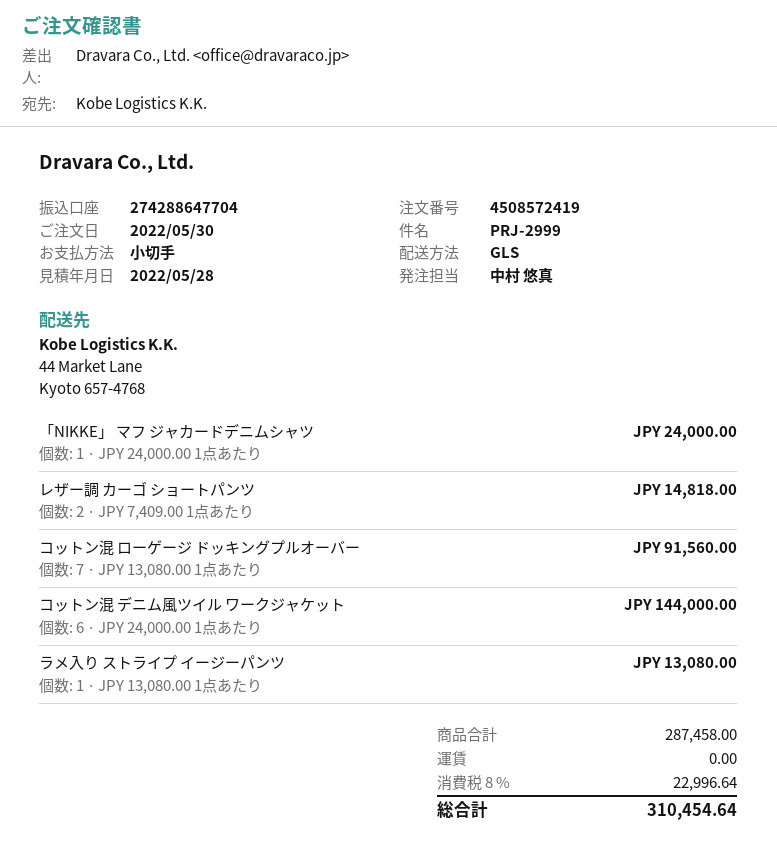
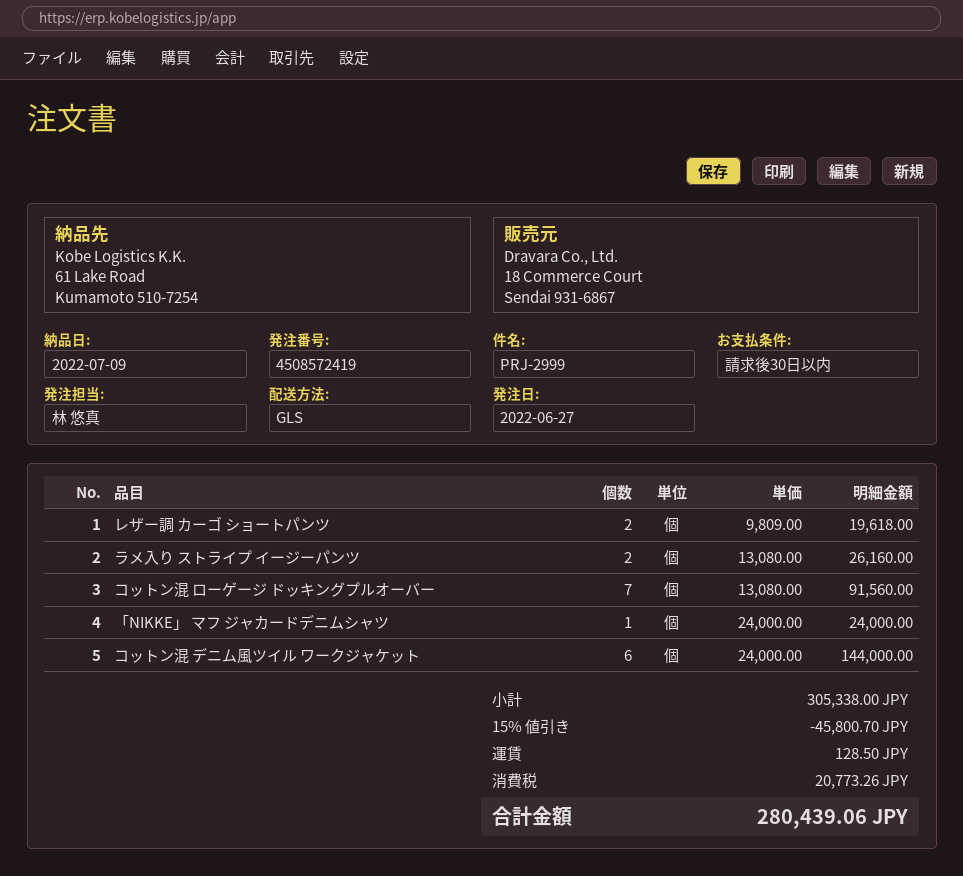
order date: 2022-05-30 -> 2022-06-27
ordered by: 中村 悠真 -> 林 悠真
ship to: 44 Market Lane, Kyoto 657-4768 -> 61 Lake Road, Kumamoto 510-7254
レザー調 カーゴ ショートパンツ: 2 x 7409.00 = 14818.00 -> 2 x 9809.00 = 19618.00
ラメ入り ストライプ イージーパンツ: 1 x 13080.00 = 13080.00 -> 2 x 13080.00 = 26160.00
subtotal: 287458.00 -> 305338.00
discount: none -> 15% = 45800.70
shipping: 0.00 -> 128.50
tax: 22996.64 -> 20773.26
total: 310454.64 -> 280439.06

